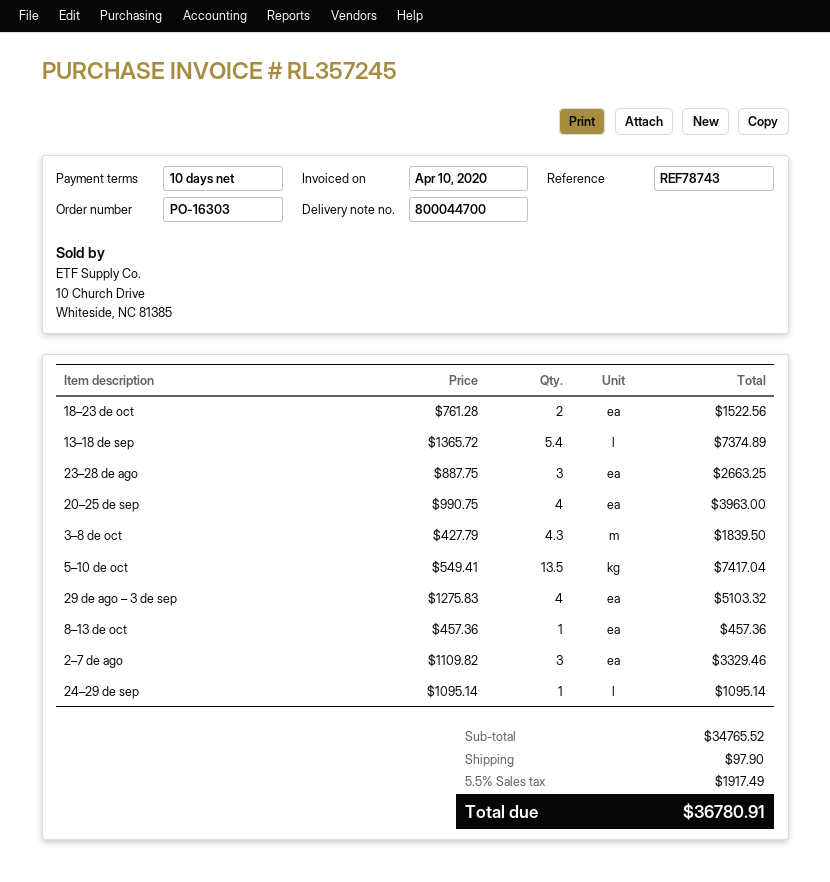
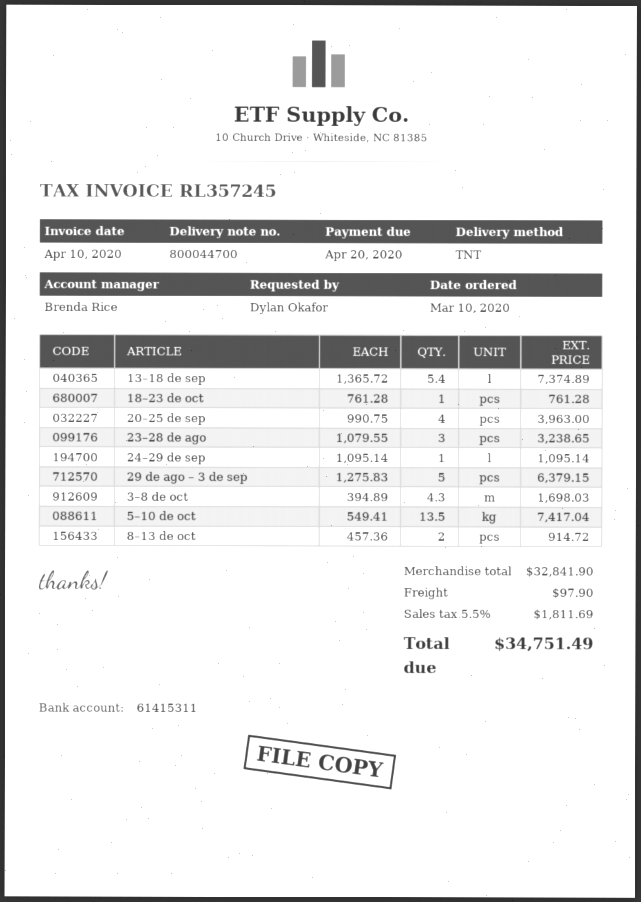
18–23 de oct: 2 x 761.28 = 1522.56 -> 1 x 761.28 = 761.28
23–28 de ago: 3 x 887.75 = 2663.25 -> 3 x 1079.55 = 3238.65
3–8 de oct: 4.3 x 427.79 = 1839.50 -> 4.3 x 394.89 = 1698.03
29 de ago – 3 de sep: 4 x 1275.83 = 5103.32 -> 5 x 1275.83 = 6379.15
8–13 de oct: 1 x 457.36 = 457.36 -> 2 x 457.36 = 914.72
2–7 de ago: 3 x 1109.82 = 3329.46 -> none
subtotal: 34765.52 -> 32841.90
tax: 5.5% = 1917.49 -> 5.5% = 1811.69
total: 36780.91 -> 34751.49

